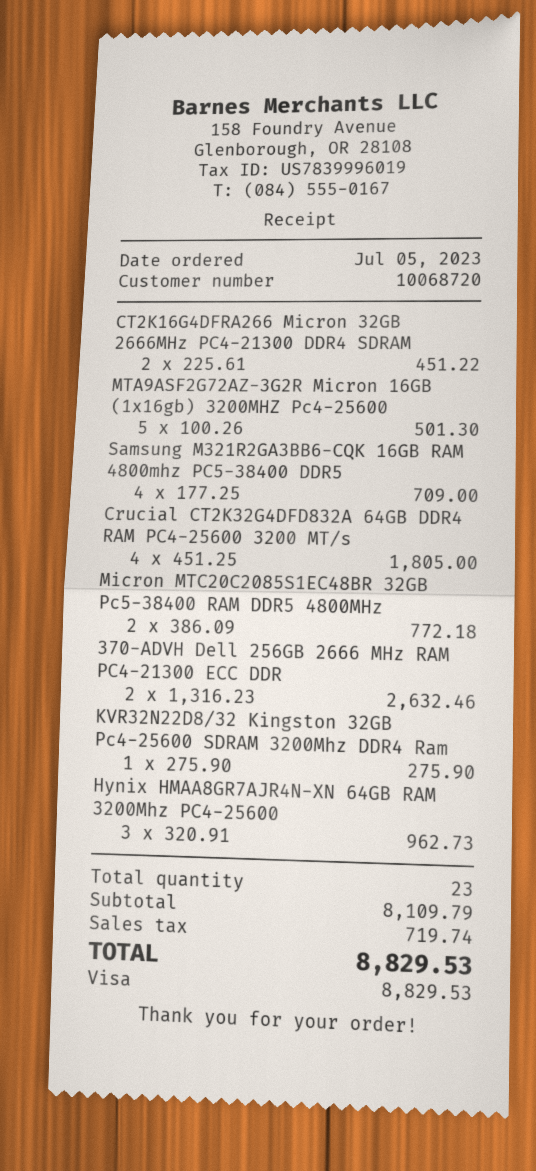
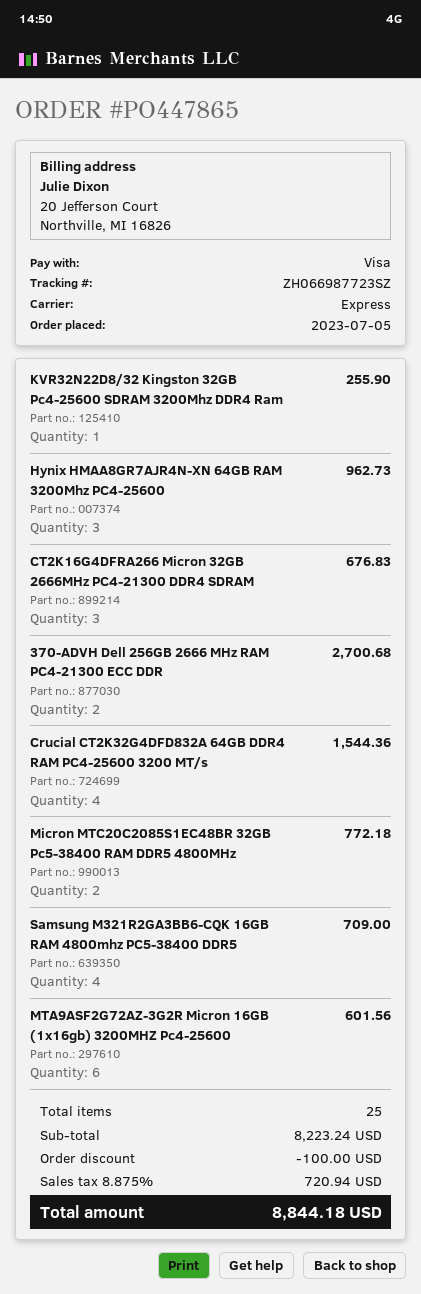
CT2K16G4DFRA266 Micron 32GB 2666MHz PC4-21300 DDR4 SDRAM: 2 for 451.22 -> 3 for 676.83
MTA9ASF2G72AZ-3G2R Micron 16GB (1x16gb) 3200MHZ Pc4-25600: 5 for 501.30 -> 6 for 601.56
Crucial CT2K32G4DFD832A 64GB DDR4 RAM PC4-25600 3200 MT/s: 4 for 1805.00 -> 4 for 1544.36
370-ADVH Dell 256GB 2666 MHz RAM PC4-21300 ECC DDR: 2 for 2632.46 -> 2 for 2700.68
KVR32N22D8/32 Kingston 32GB Pc4-25600 SDRAM 3200Mhz DDR4 Ram: 1 for 275.90 -> 1 for 255.90
total quantity: 23 -> 25
subtotal: 8109.79 -> 8223.24
discount: none -> 100.00
tax: 719.74 -> 720.94
total: 8829.53 -> 8844.18

